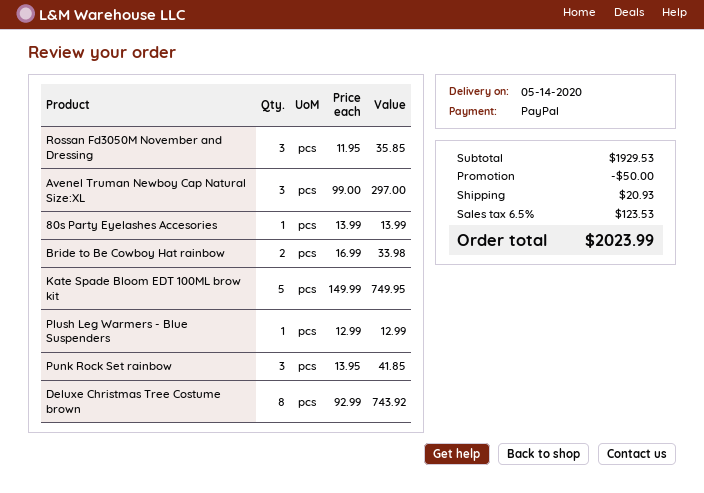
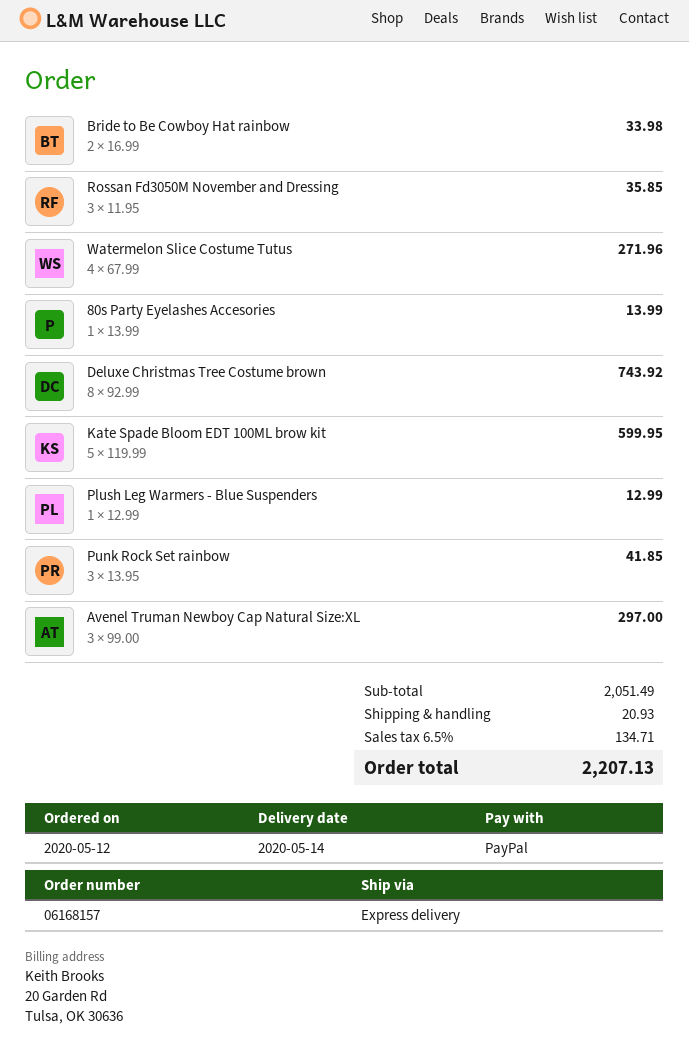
Kate Spade Bloom EDT 100ML brow kit: 5 x 149.99 = 749.95 -> 5 x 119.99 = 599.95
Watermelon Slice Costume Tutus: none -> 4 x 67.99 = 271.96
subtotal: 1929.53 -> 2051.49
discount: 50.00 -> none
tax: 6.5% = 123.53 -> 6.5% = 134.71
total: 2023.99 -> 2207.13

